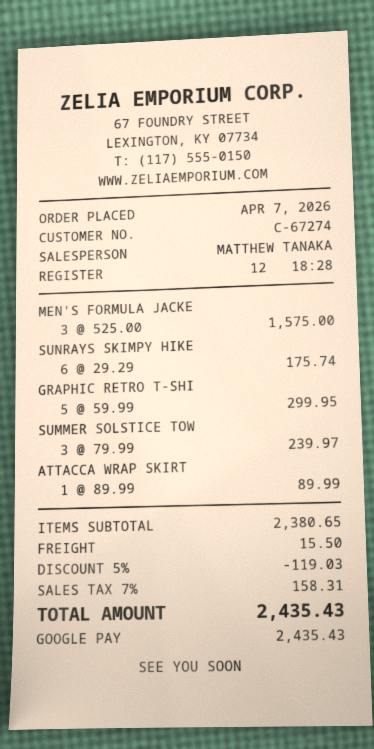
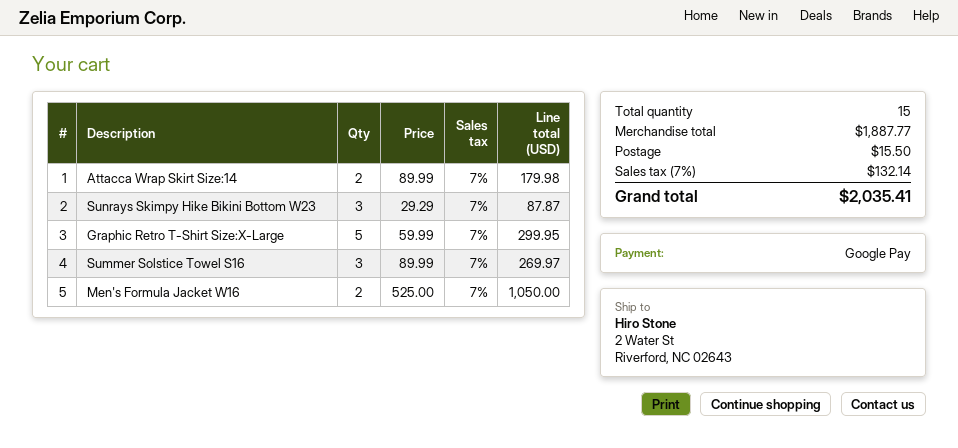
MEN'S FORMULA JACKE: 3 x 525.00 = 1575.00 -> 2 x 525.00 = 1050.00
SUNRAYS SKIMPY HIKE: 6 x 29.29 = 175.74 -> 3 x 29.29 = 87.87
SUMMER SOLSTICE TOW: 3 x 79.99 = 239.97 -> 3 x 89.99 = 269.97
ATTACCA WRAP SKIRT: 1 x 89.99 = 89.99 -> 2 x 89.99 = 179.98
subtotal: 2380.65 -> 1887.77
discount: 5% = 119.03 -> none
tax: 7% = 158.31 -> 7% = 132.14
total: 2435.43 -> 2035.41

